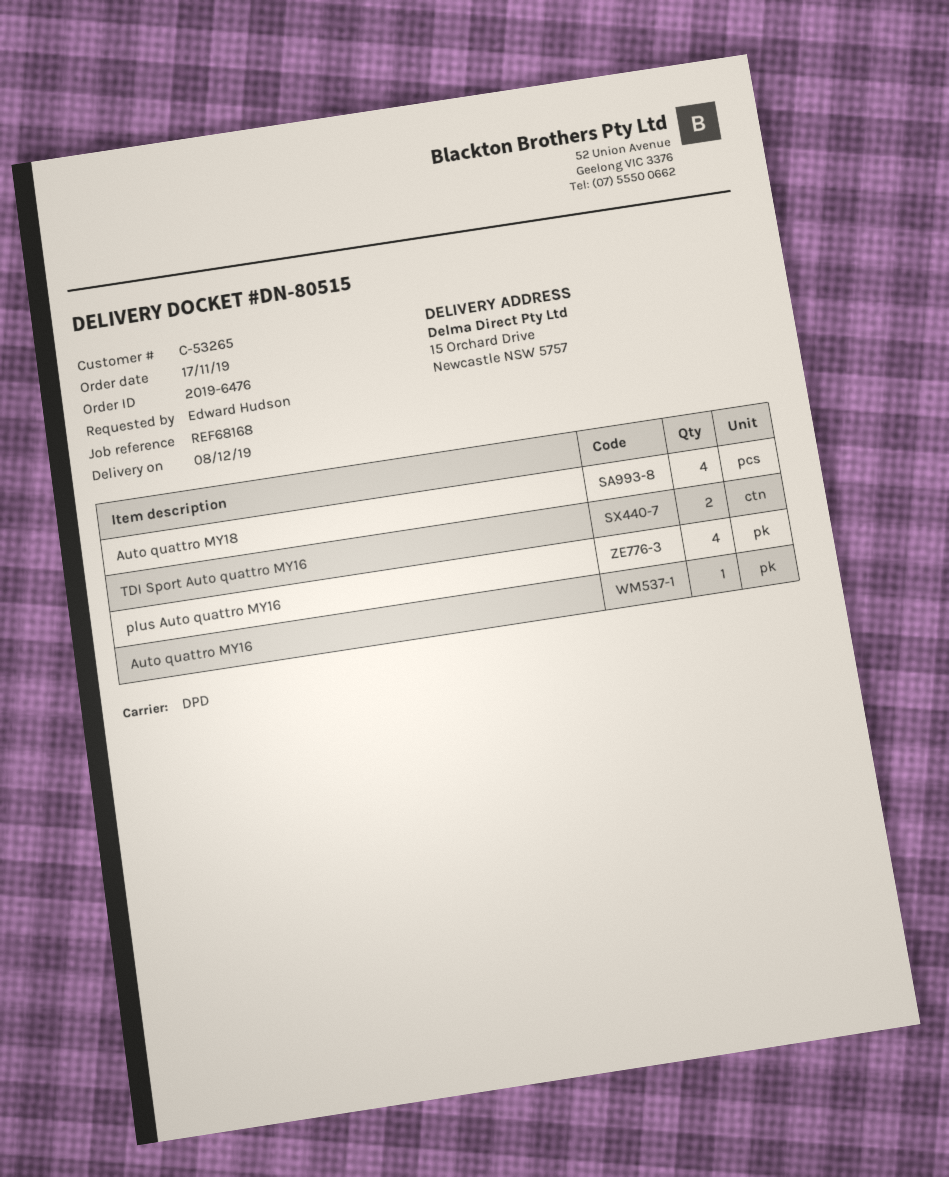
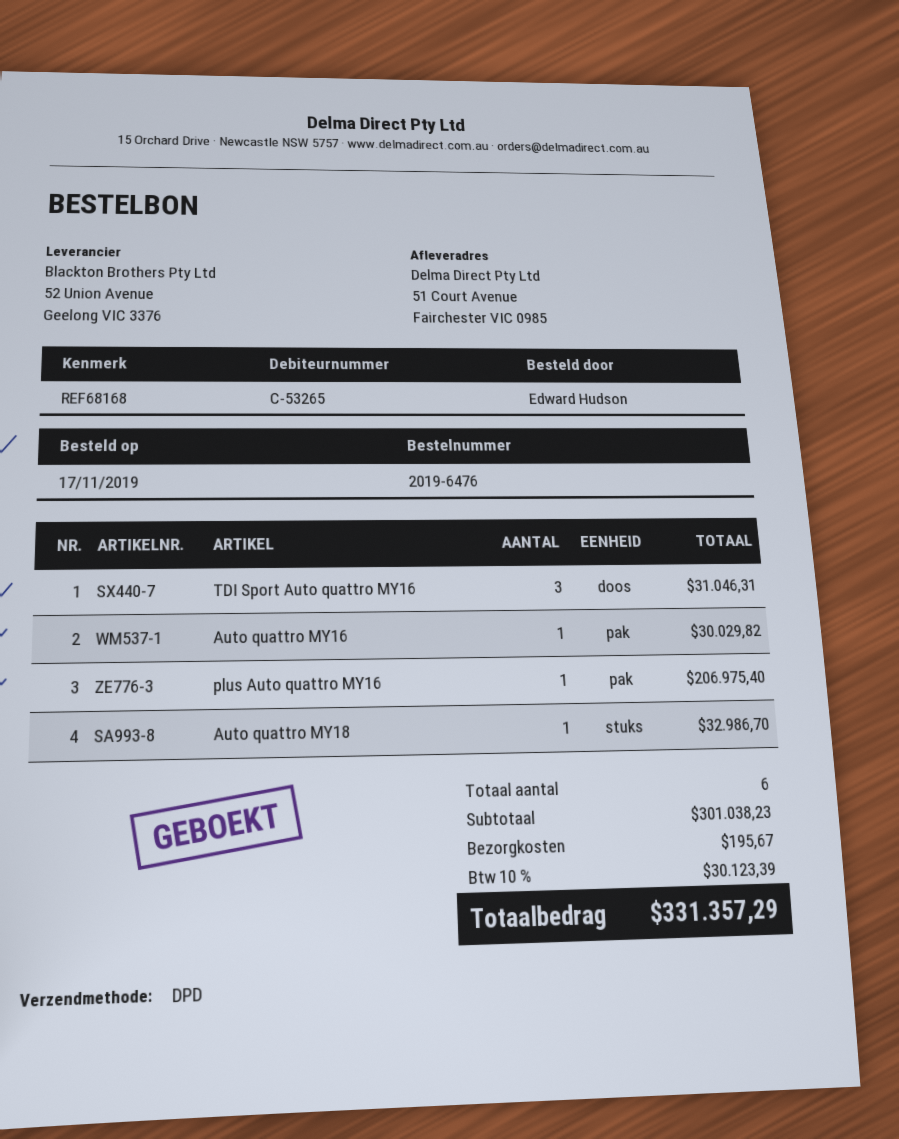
ship to: 15 Orchard Drive, Newcastle NSW 5757 -> 51 Court Avenue, Fairchester VIC 0985
Auto quattro MY18: 4 -> 1
TDI Sport Auto quattro MY16: 2 -> 3
plus Auto quattro MY16: 4 -> 1

